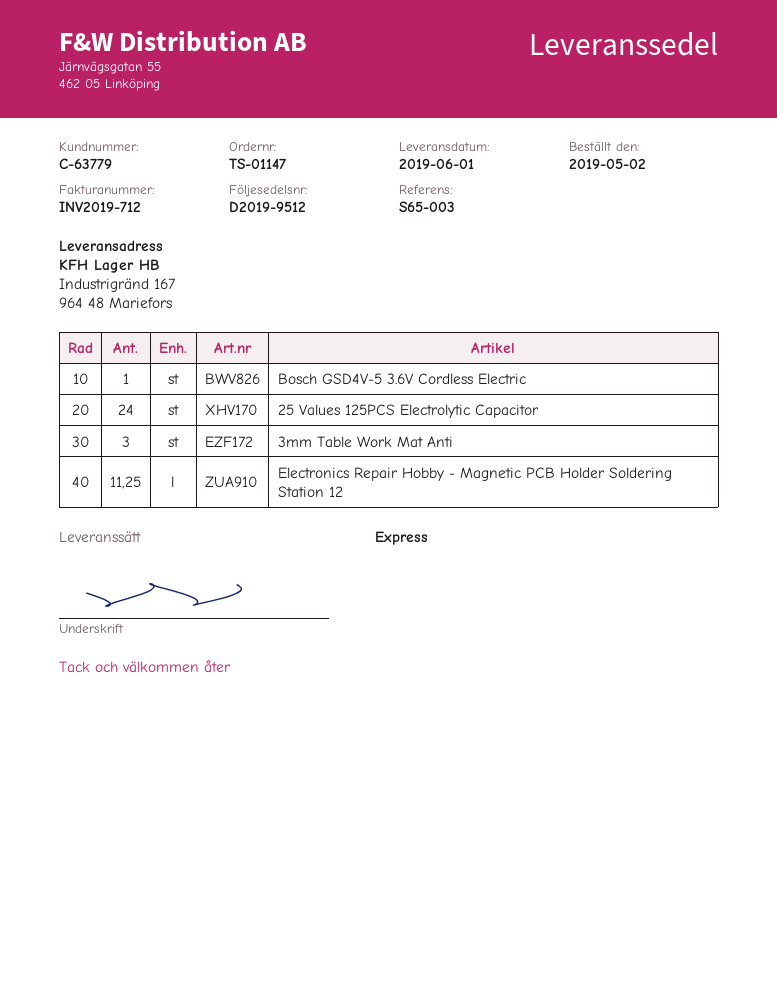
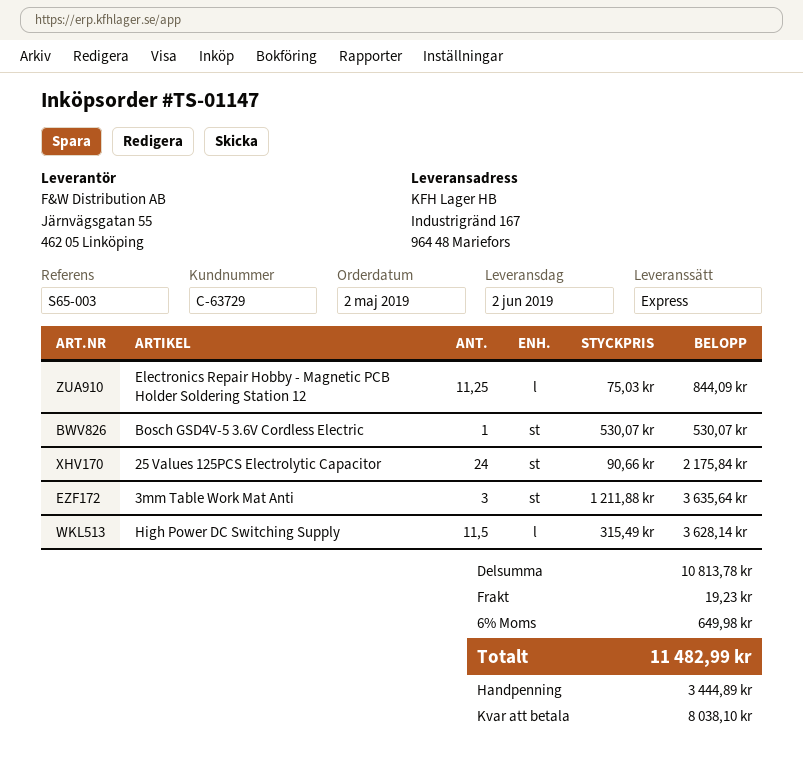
delivery date: 2019-06-01 -> 2019-06-02
customer number: C-63779 -> C-63729
High Power DC Switching Supply: none -> 11.5

